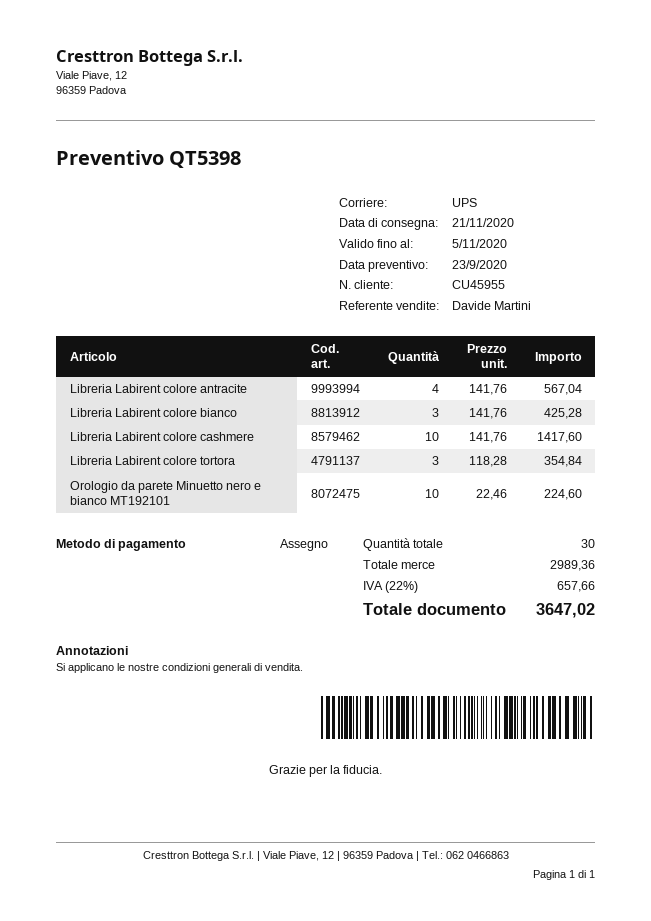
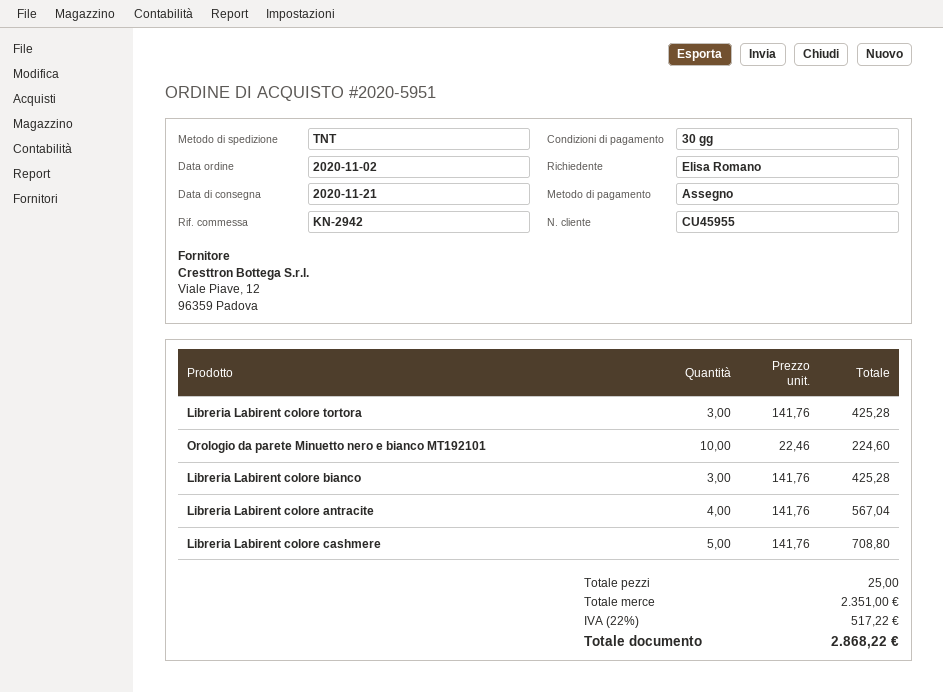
shipping method: UPS -> TNT
Libreria Labirent colore cashmere: 10 x 141.76 = 1417.60 -> 5 x 141.76 = 708.80
Libreria Labirent colore tortora: 3 x 118.28 = 354.84 -> 3 x 141.76 = 425.28
total quantity: 30 -> 25
subtotal: 2989.36 -> 2351.00
tax: 22% = 657.66 -> 22% = 517.22
total: 3647.02 -> 2868.22

